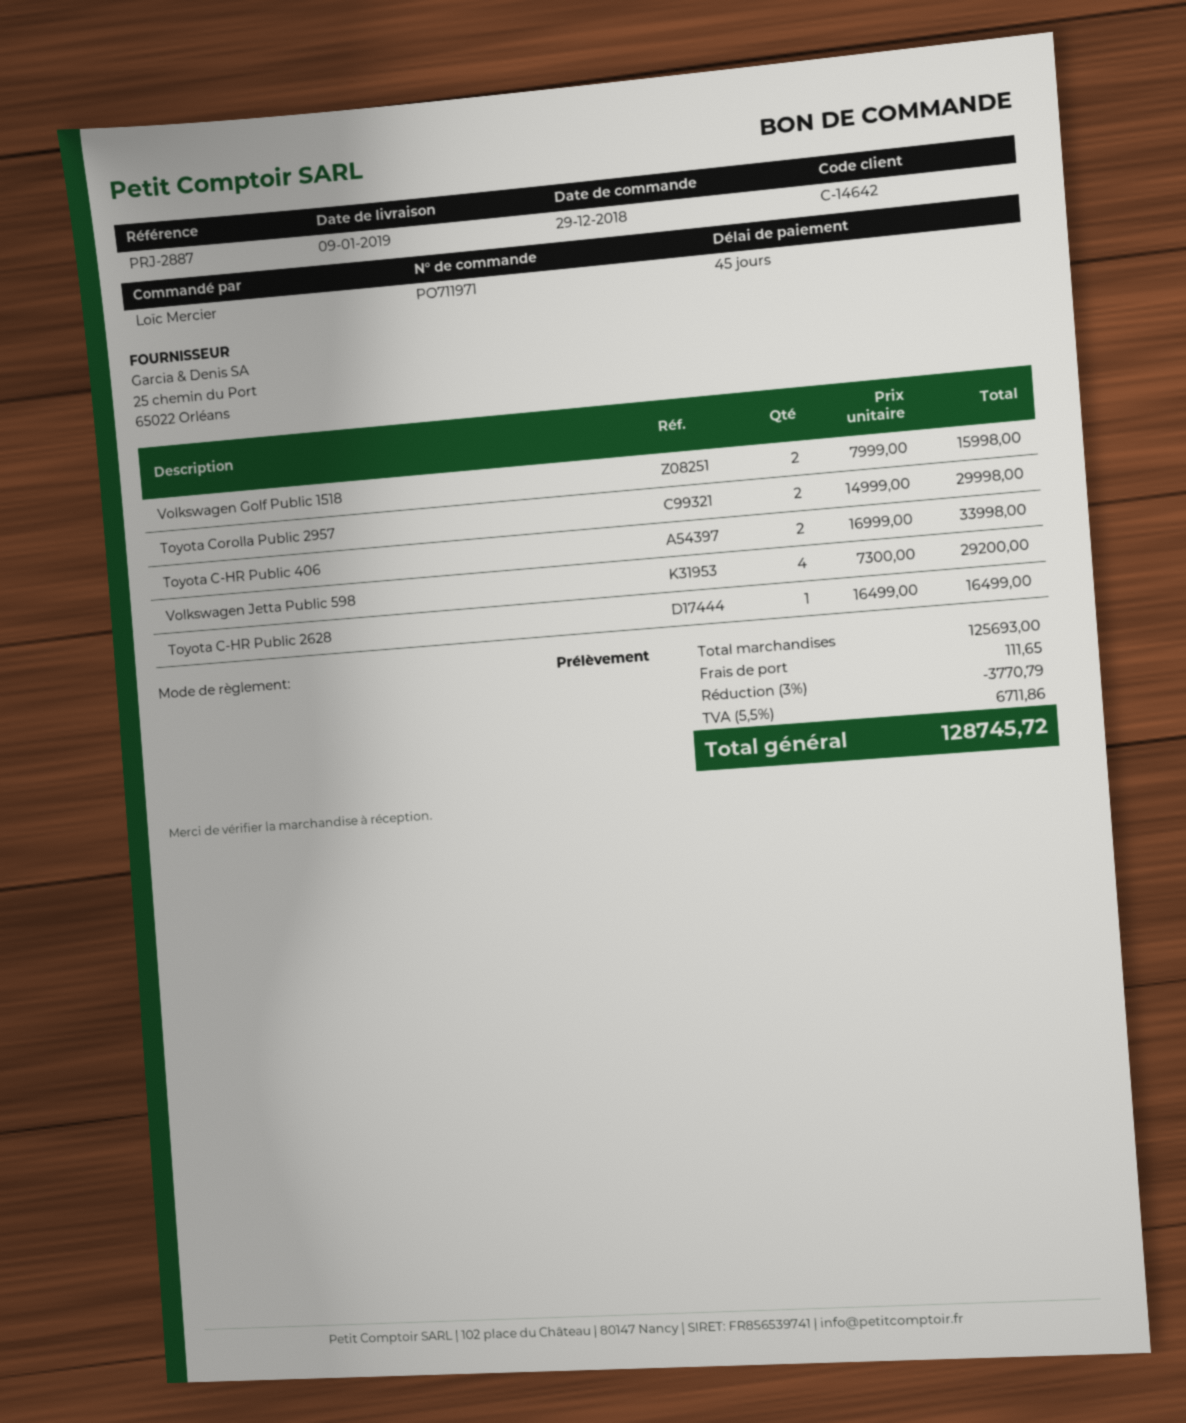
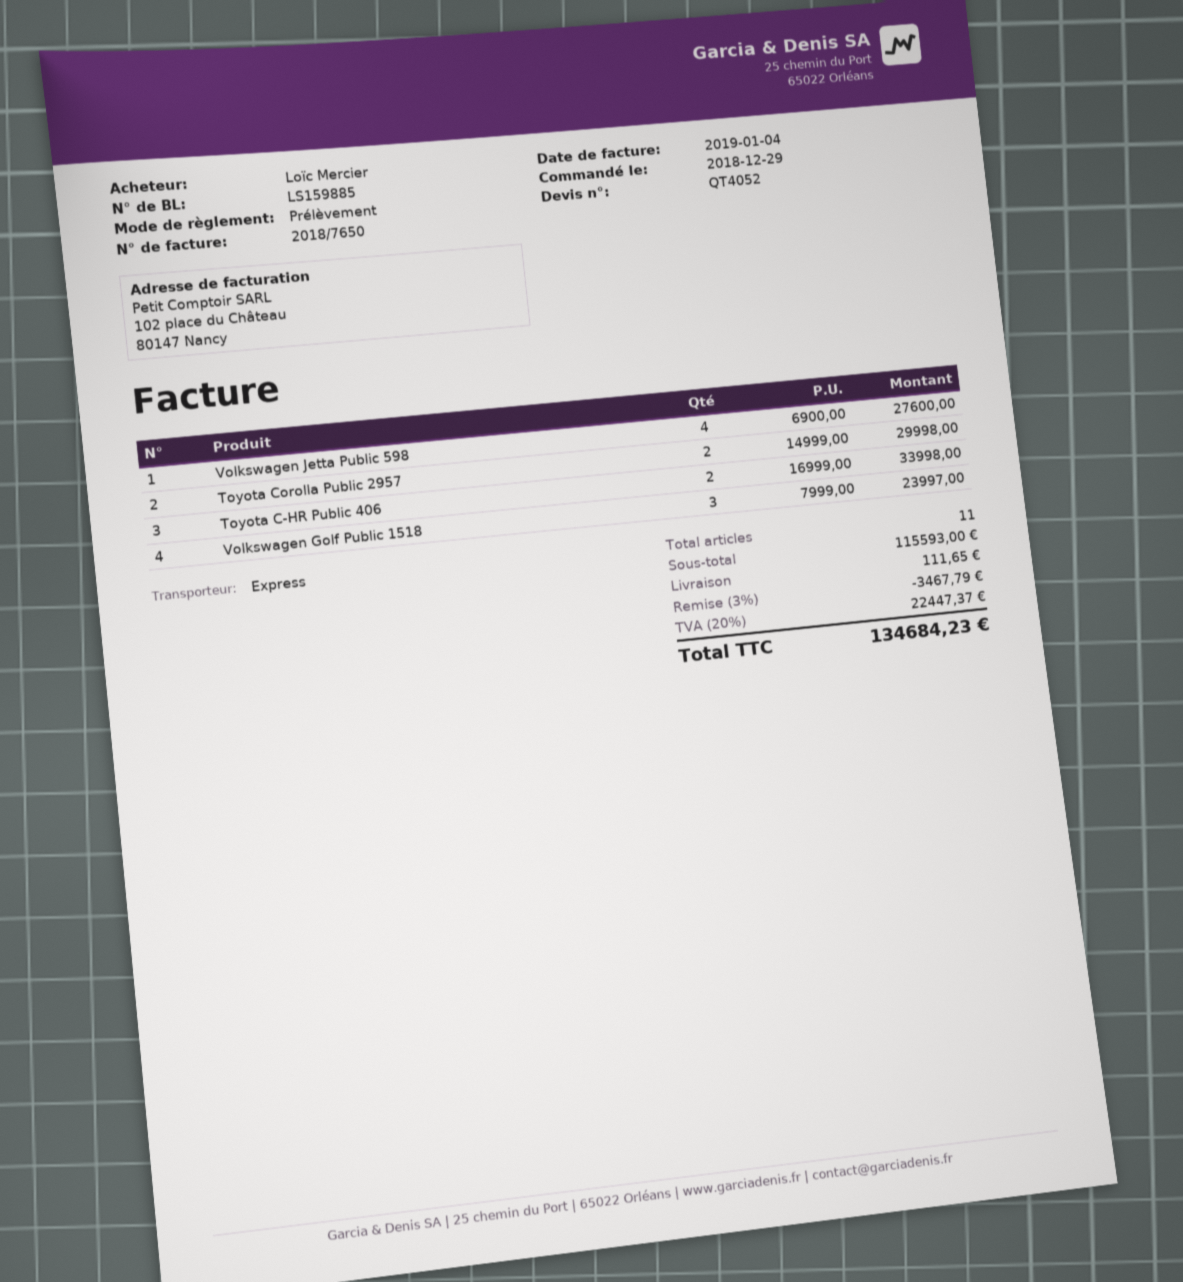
Volkswagen Golf Public 1518: 2 x 7999.00 = 15998.00 -> 3 x 7999.00 = 23997.00
Volkswagen Jetta Public 598: 4 x 7300.00 = 29200.00 -> 4 x 6900.00 = 27600.00
Toyota C-HR Public 2628: 1 x 16499.00 = 16499.00 -> none
subtotal: 125693.00 -> 115593.00
discount: 3% = 3770.79 -> 3% = 3467.79
tax: 5.5% = 6711.86 -> 20% = 22447.37
total: 128745.72 -> 134684.23

